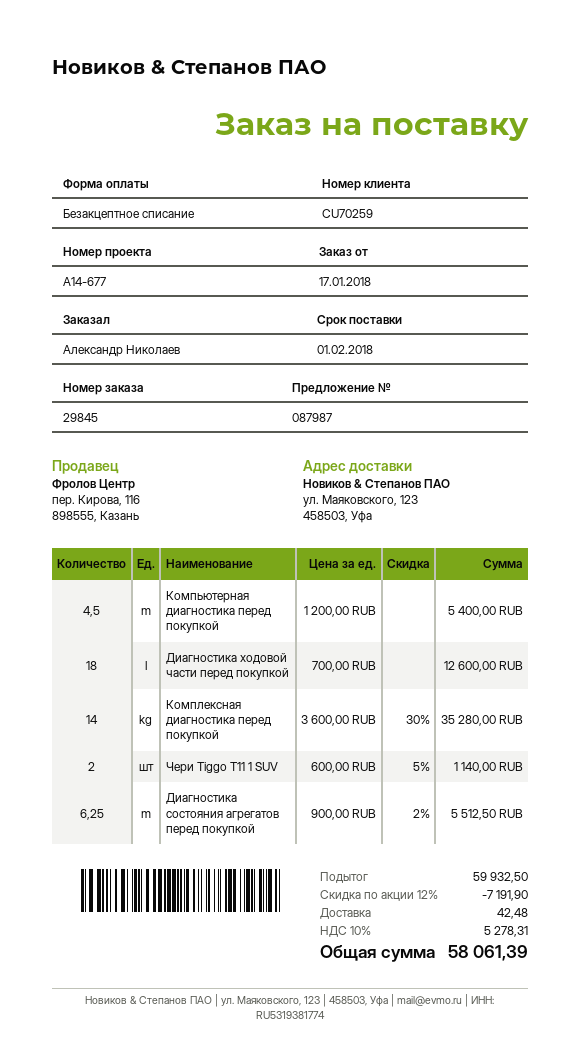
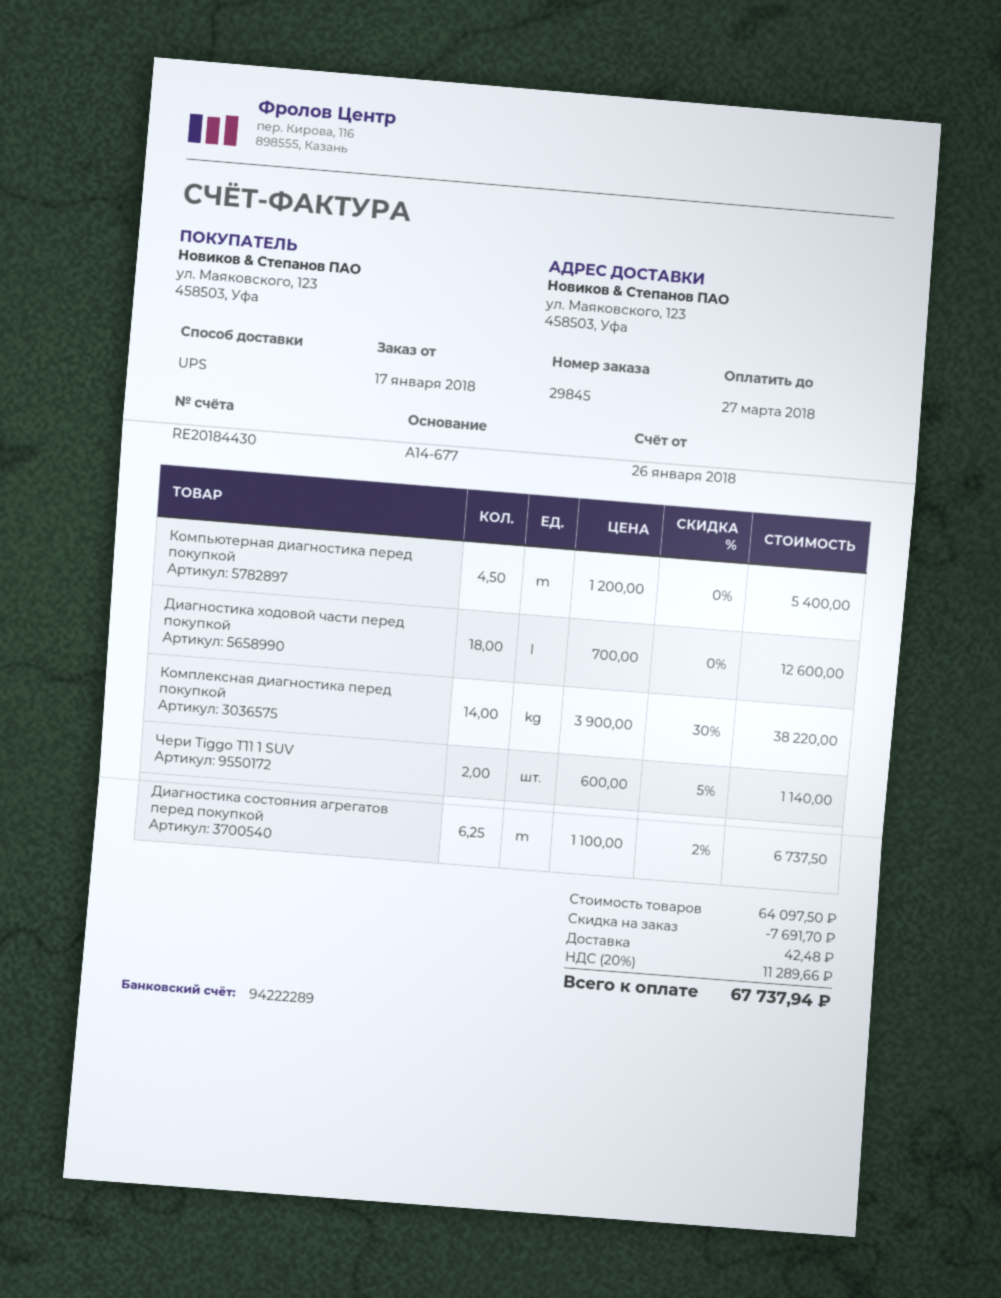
Комплексная диагностика перед покупкой: 14 x 3600.00 - 30% = 35280.00 -> 14 x 3900.00 - 30% = 38220.00
Диагностика состояния агрегатов перед покупкой: 6.25 x 900.00 - 2% = 5512.50 -> 6.25 x 1100.00 - 2% = 6737.50
subtotal: 59932.50 -> 64097.50
discount: 7191.90 -> 7691.70
tax: 10% = 5278.31 -> 20% = 11289.66
total: 58061.39 -> 67737.94

